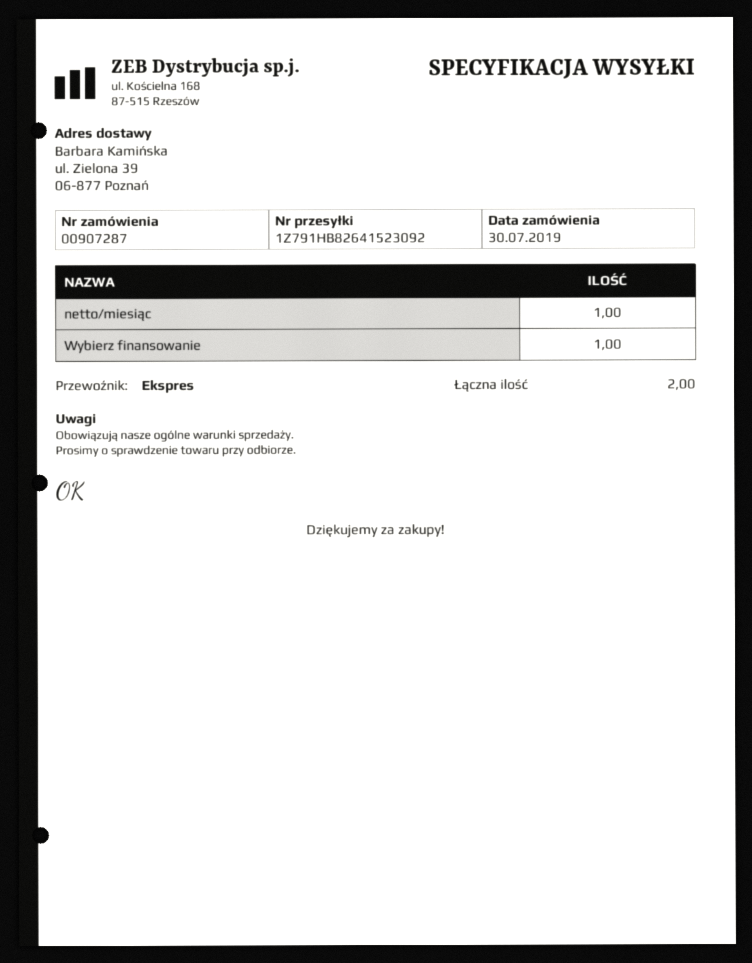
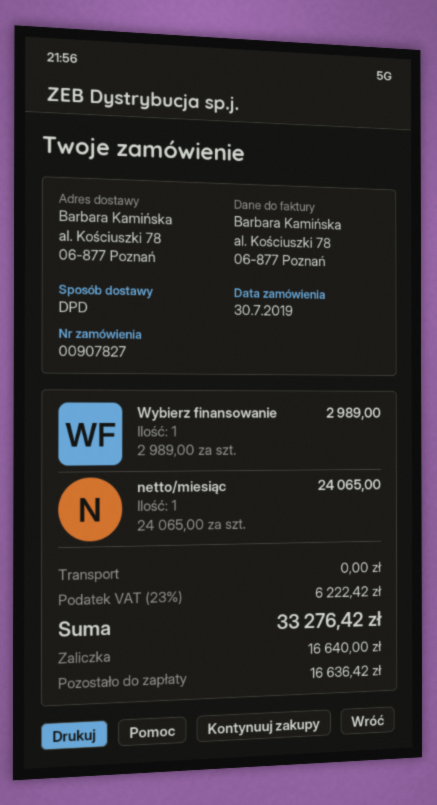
order number: 00907287 -> 00907827
shipping method: express -> DPD
ship to: ul. Zielona 39, 06-877 Poznań -> al. Kościuszki 78, 06-877 Poznań

